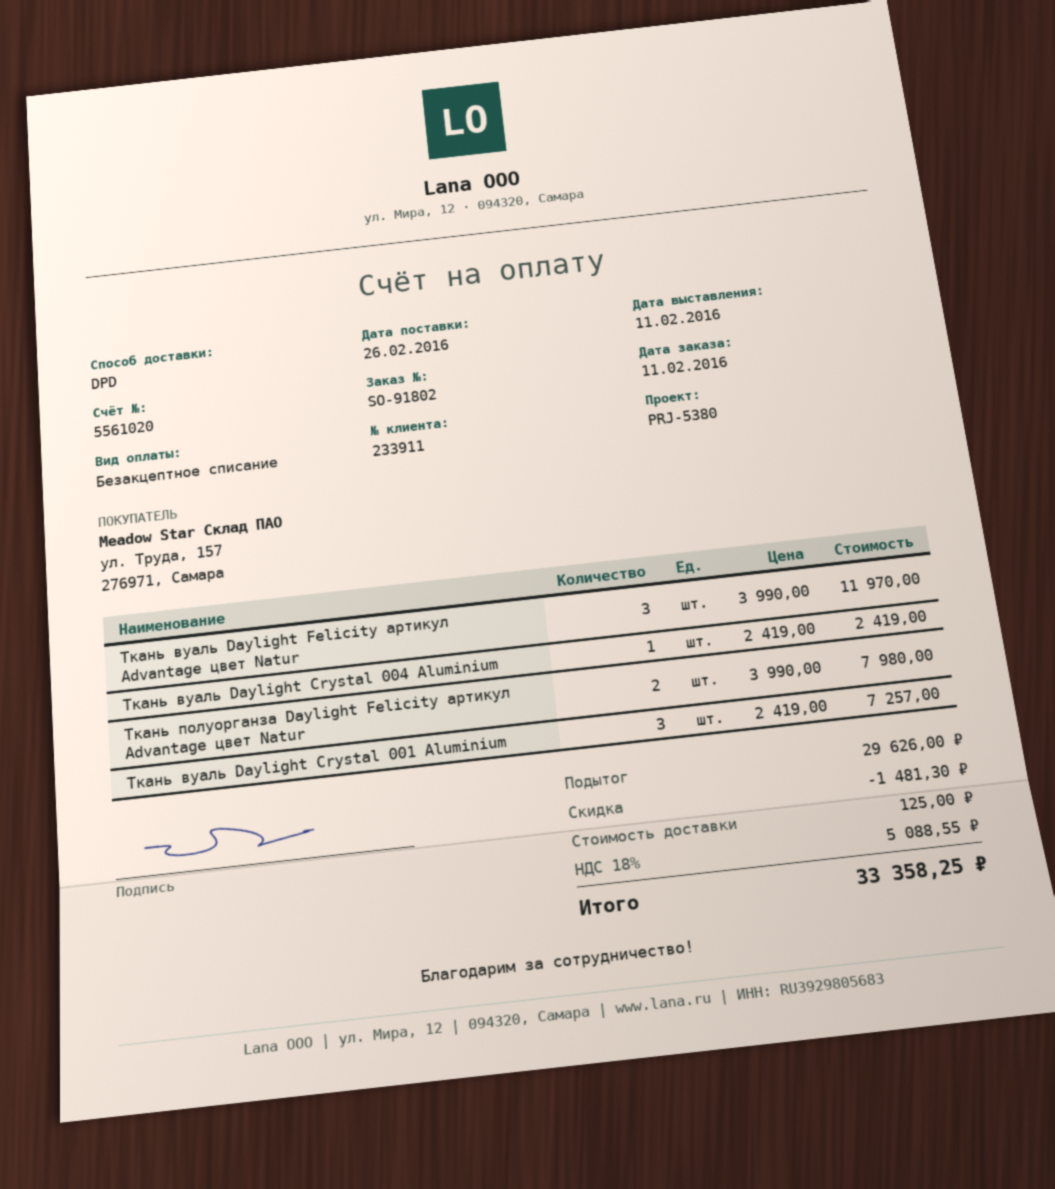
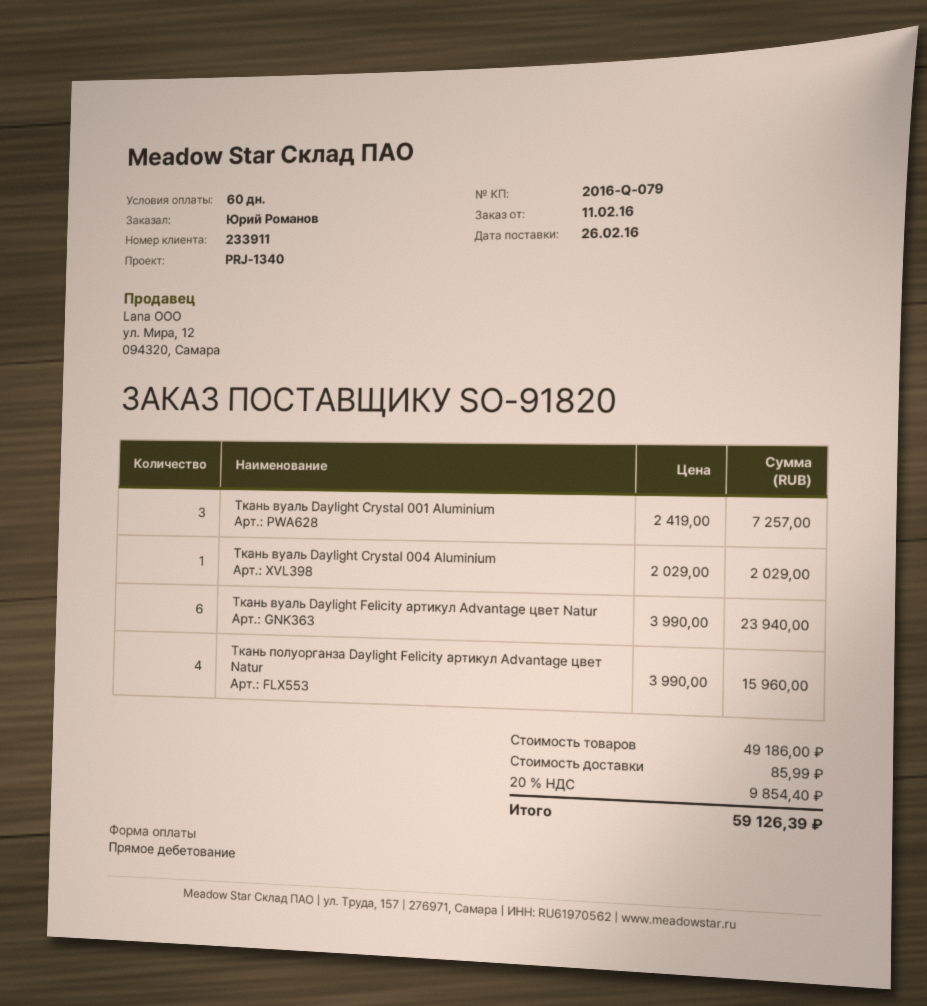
order number: SO-91802 -> SO-91820
reference: PRJ-5380 -> PRJ-1340
Ткань вуаль Daylight Felicity артикул Advantage цвет Natur: 3 x 3990.00 = 11970.00 -> 6 x 3990.00 = 23940.00
Ткань вуаль Daylight Crystal 004 Aluminium: 1 x 2419.00 = 2419.00 -> 1 x 2029.00 = 2029.00
Ткань полуорганза Daylight Felicity артикул Advantage цвет Natur: 2 x 3990.00 = 7980.00 -> 4 x 3990.00 = 15960.00
subtotal: 29626.00 -> 49186.00
discount: 1481.30 -> none
shipping: 125.00 -> 85.99
tax: 18% = 5088.55 -> 20% = 9854.40
total: 33358.25 -> 59126.39

